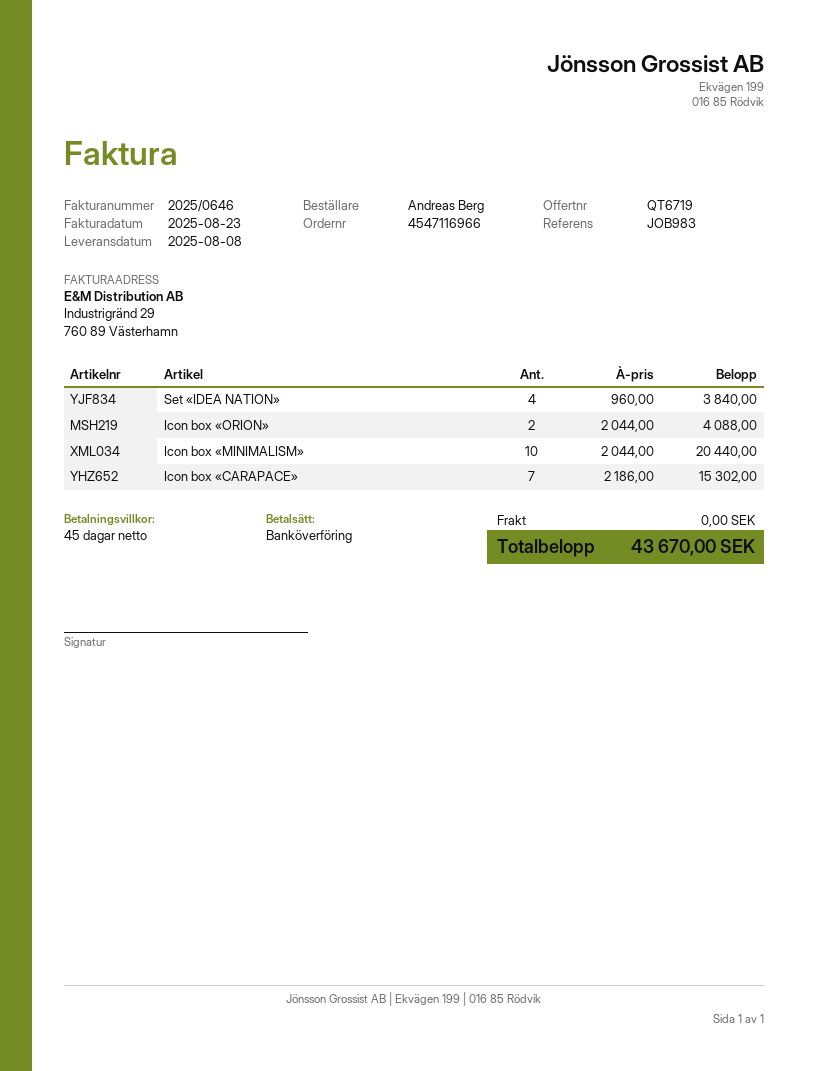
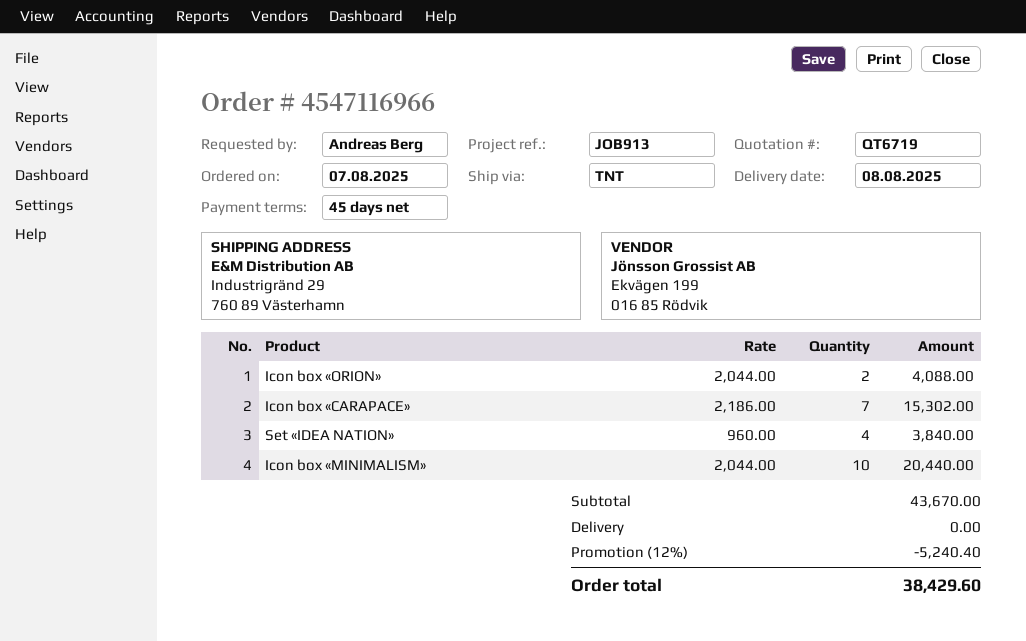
reference: JOB983 -> JOB913
discount: none -> 12% = 5240.40
total: 43670.00 -> 38429.60

